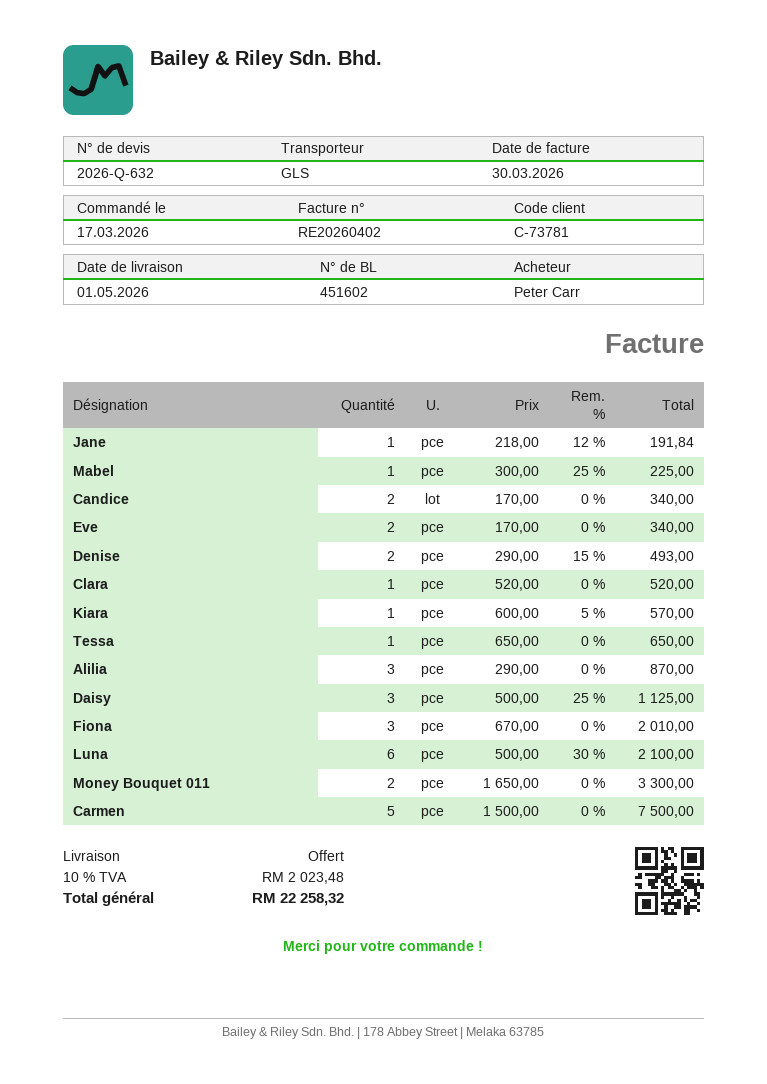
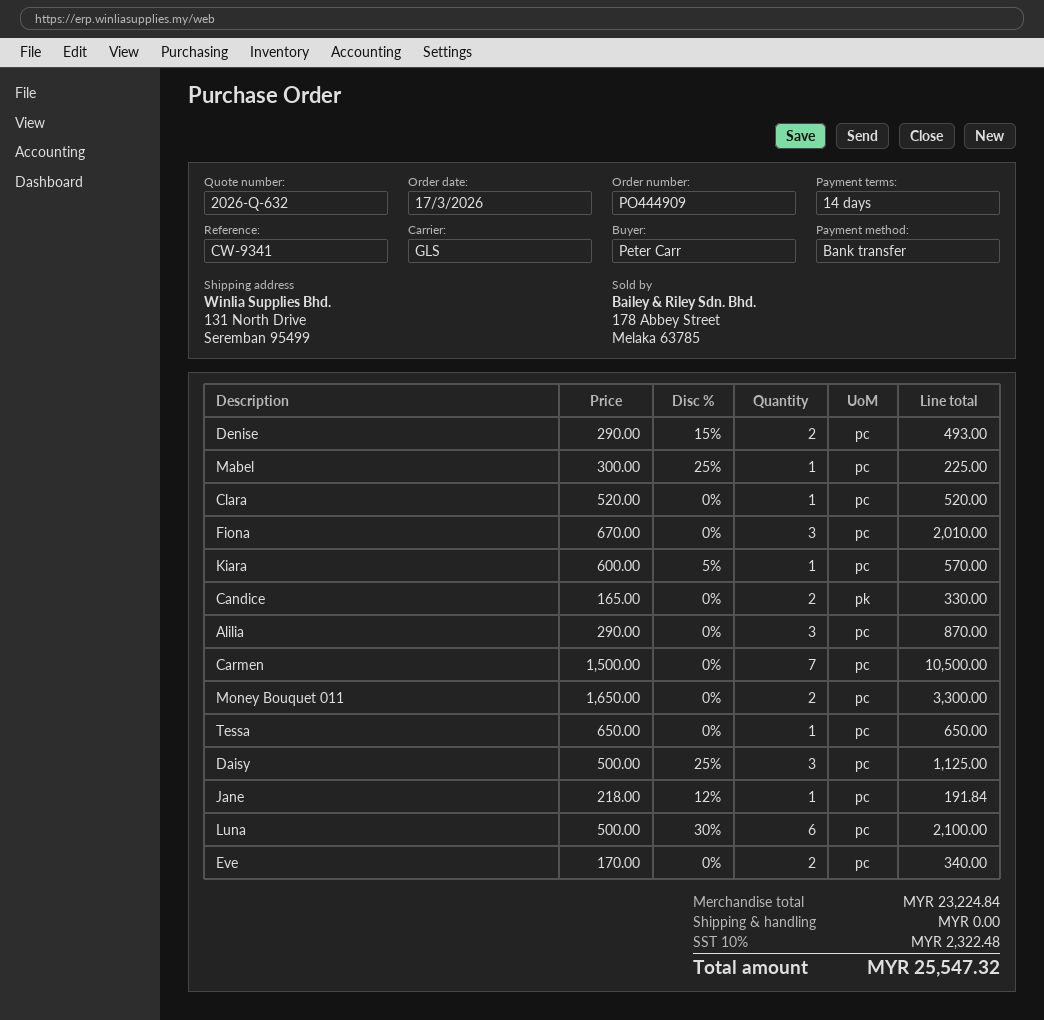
Candice: 2 x 170.00 = 340.00 -> 2 x 165.00 = 330.00
Carmen: 5 x 1500.00 = 7500.00 -> 7 x 1500.00 = 10500.00
tax: 10% = 2023.48 -> 10% = 2322.48
total: 22258.32 -> 25547.32

